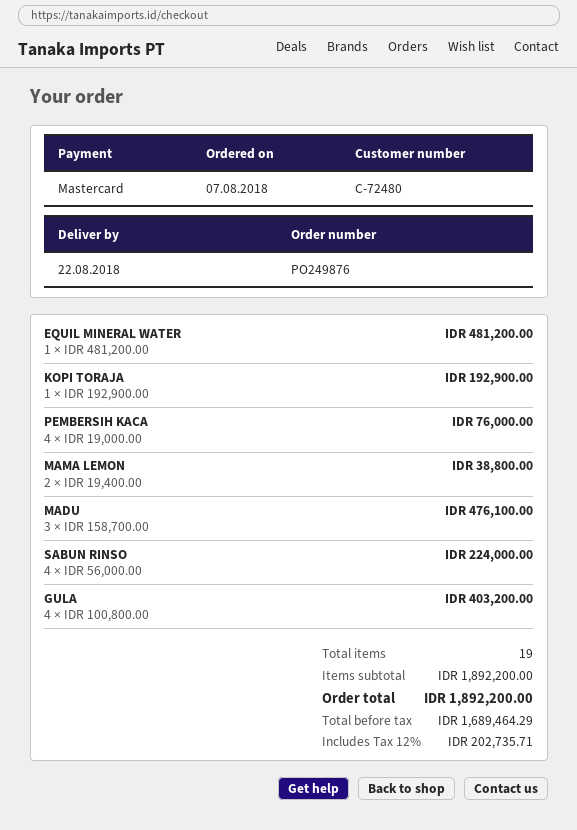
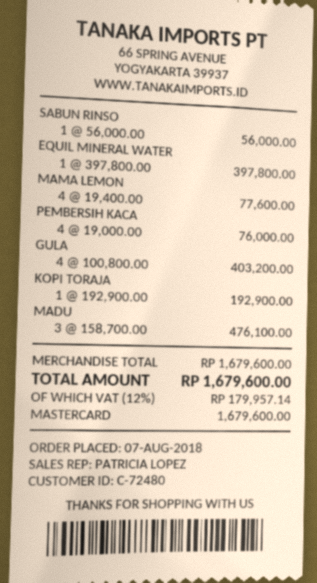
EQUIL MINERAL WATER: 1 x 481200.00 = 481200.00 -> 1 x 397800.00 = 397800.00
MAMA LEMON: 2 x 19400.00 = 38800.00 -> 4 x 19400.00 = 77600.00
SABUN RINSO: 4 x 56000.00 = 224000.00 -> 1 x 56000.00 = 56000.00
subtotal: 1892200.00 -> 1679600.00
tax: 12% = 202735.71 -> 12% = 179957.14
total: 1892200.00 -> 1679600.00

